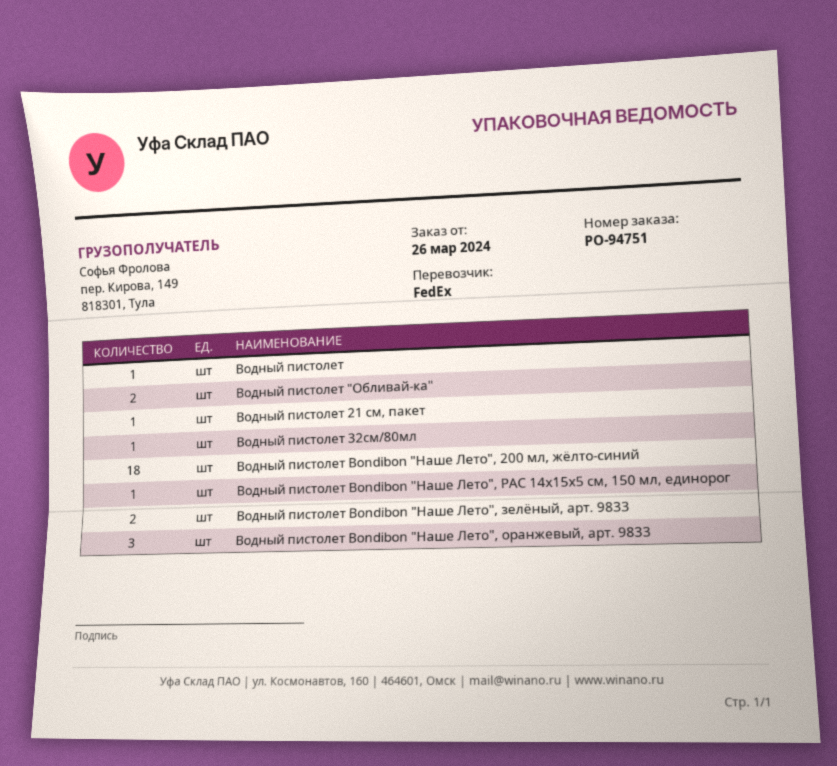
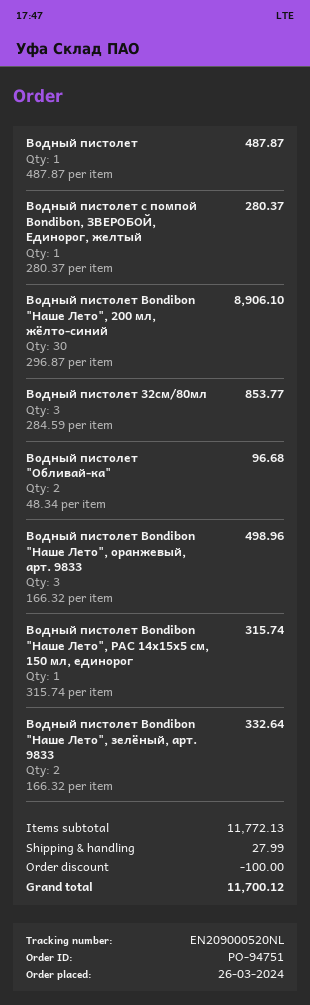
Водный пистолет 21 см, пакет: 1 -> none
Водный пистолет 32см/80мл: 1 -> 3
Водный пистолет Bondibon "Наше Лето", 200 мл, жёлто-синий: 18 -> 30
Водный пистолет с помпой Bondibon, ЗВЕРОБОЙ, Единорог, желтый: none -> 1

